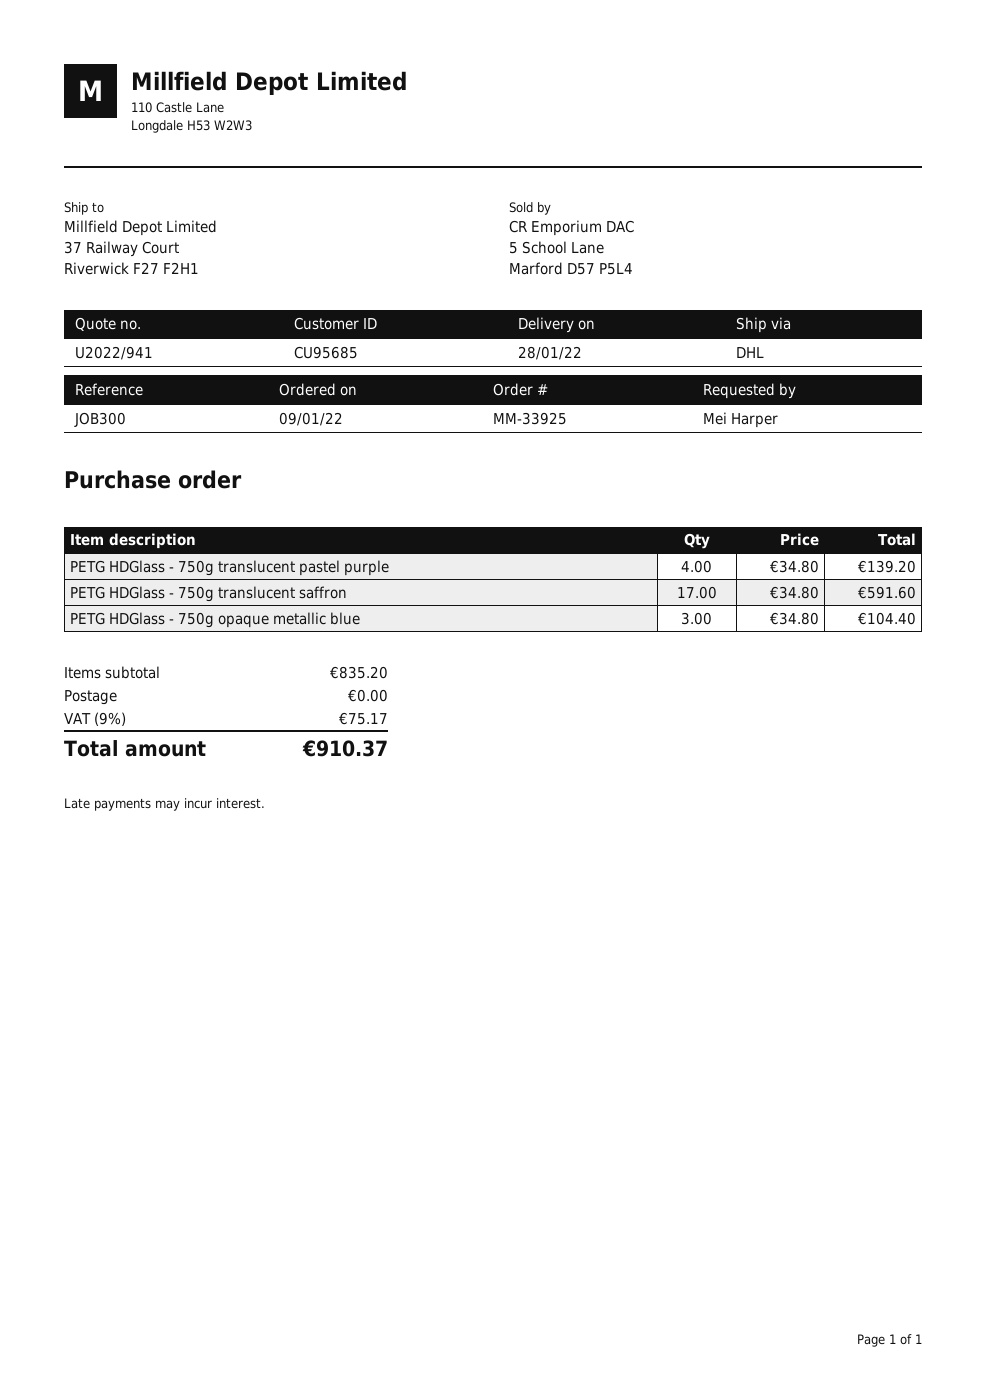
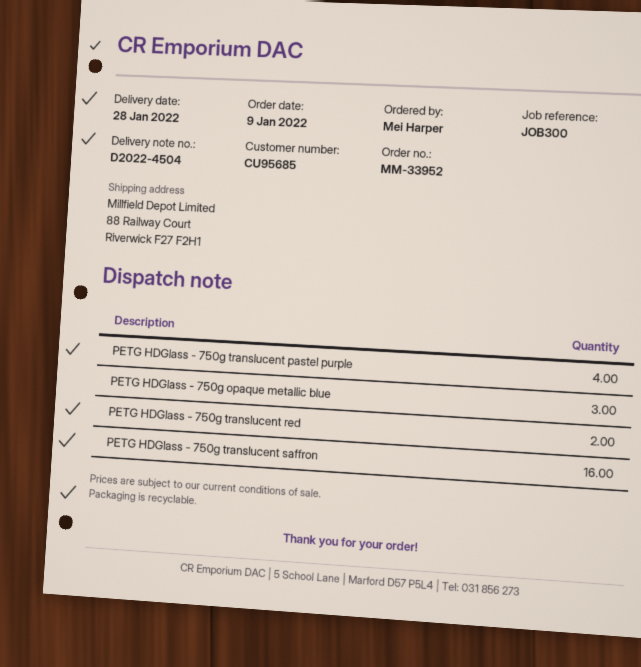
order number: MM-33925 -> MM-33952
ship to: 37 Railway Court, Riverwick F27 F2H1 -> 88 Railway Court, Riverwick F27 F2H1
PETG HDGlass - 750g translucent saffron: 17 -> 16
PETG HDGlass - 750g translucent red: none -> 2

